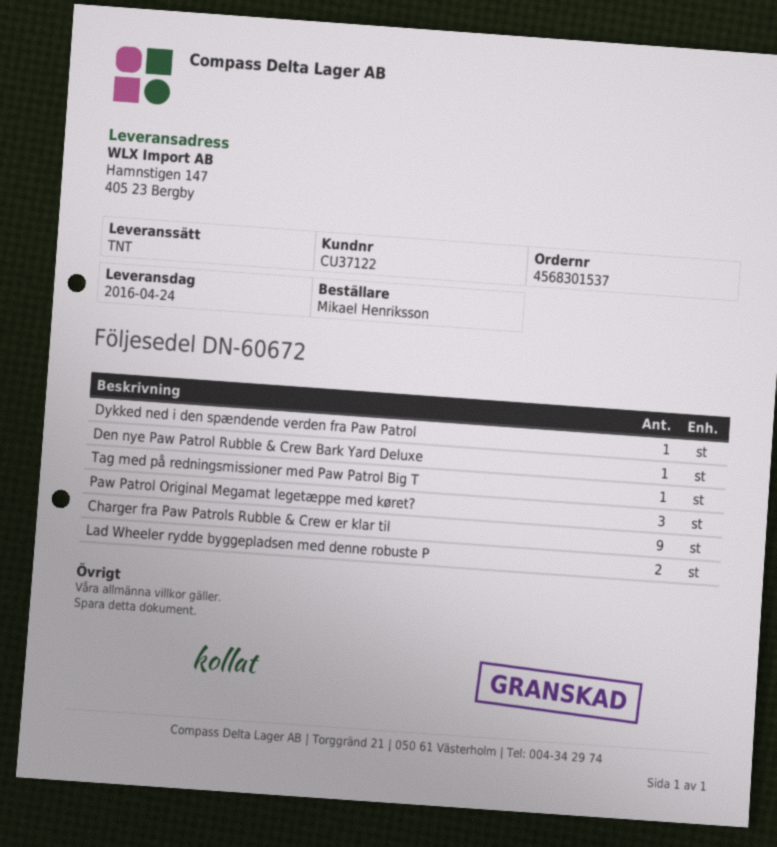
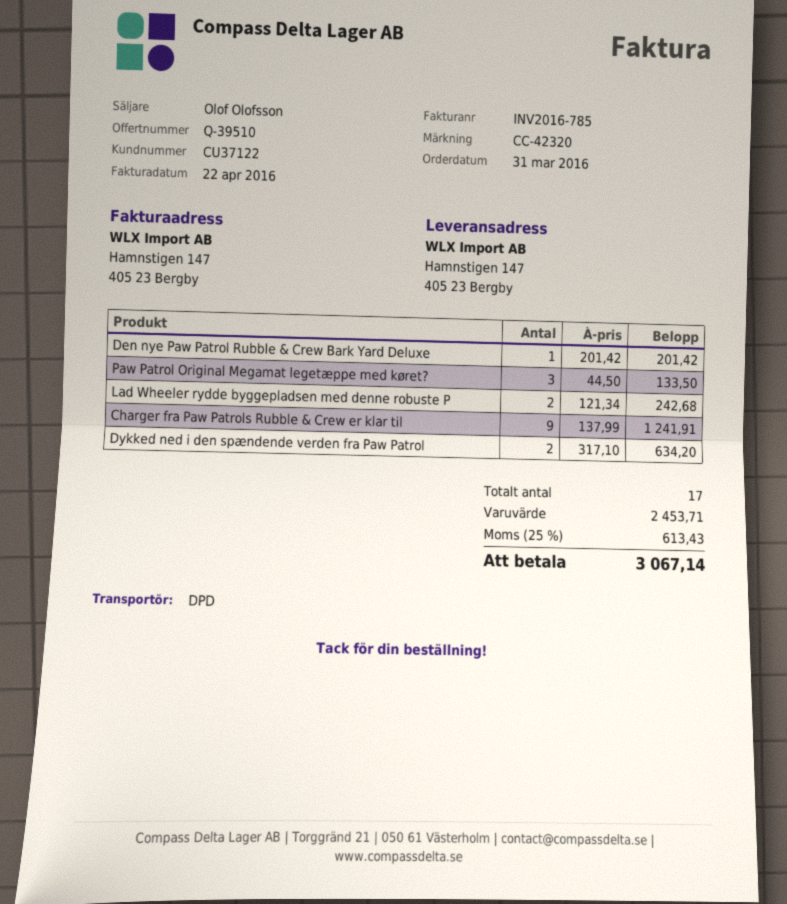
shipping method: TNT -> DPD
Dykked ned i den spændende verden fra Paw Patrol: 1 -> 2
Tag med på redningsmissioner med Paw Patrol Big T: 1 -> none

